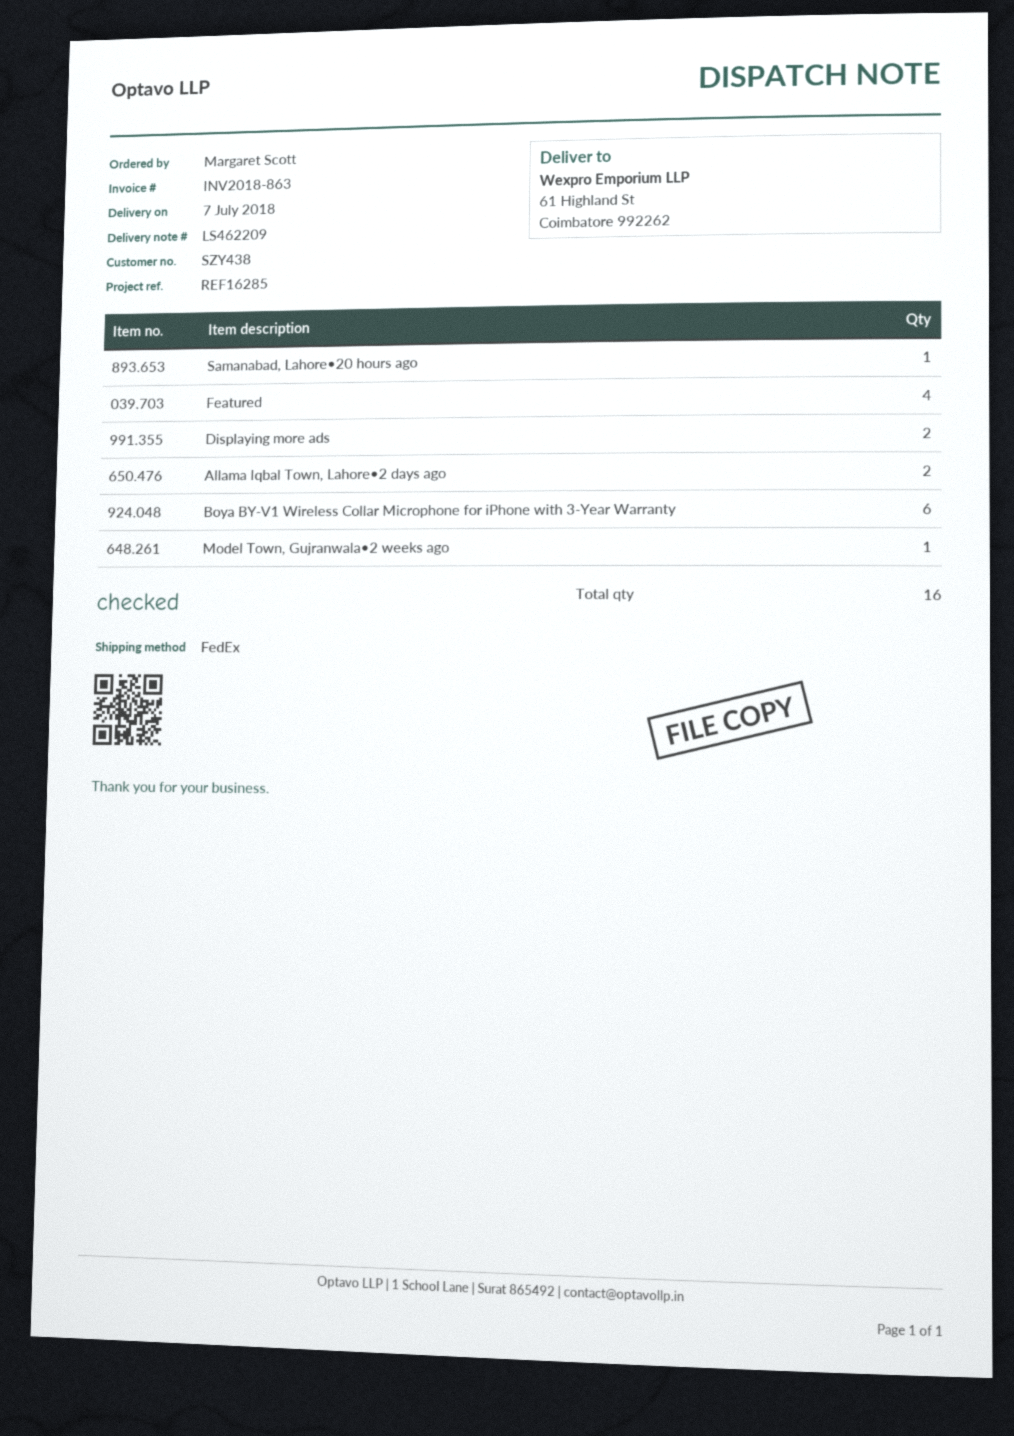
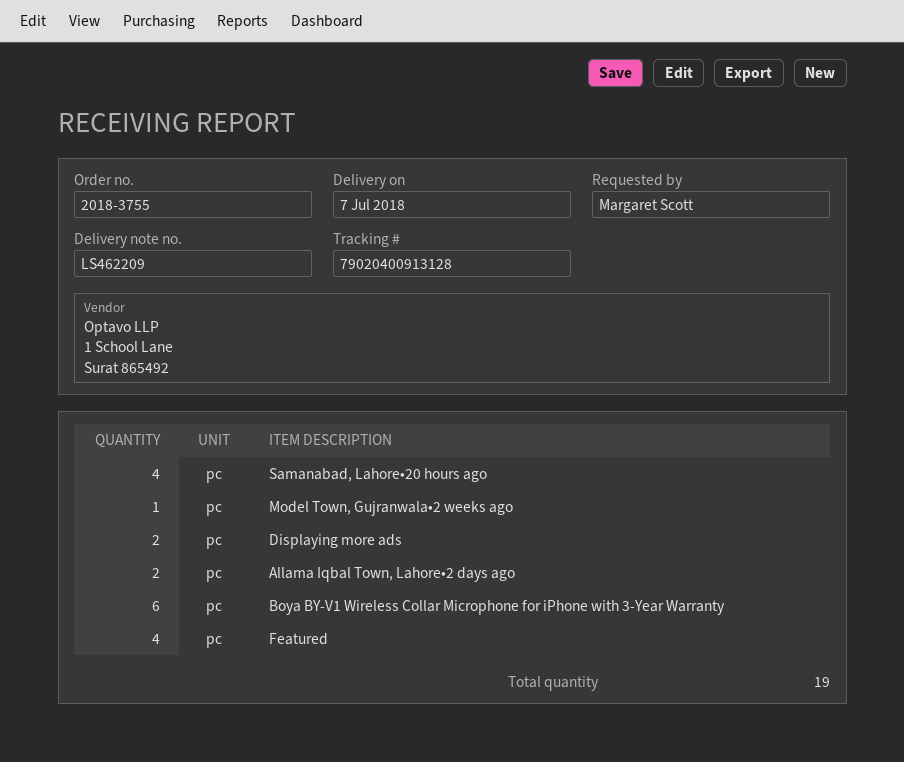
Samanabad, Lahore•20 hours ago: 1 -> 4
total quantity: 16 -> 19

